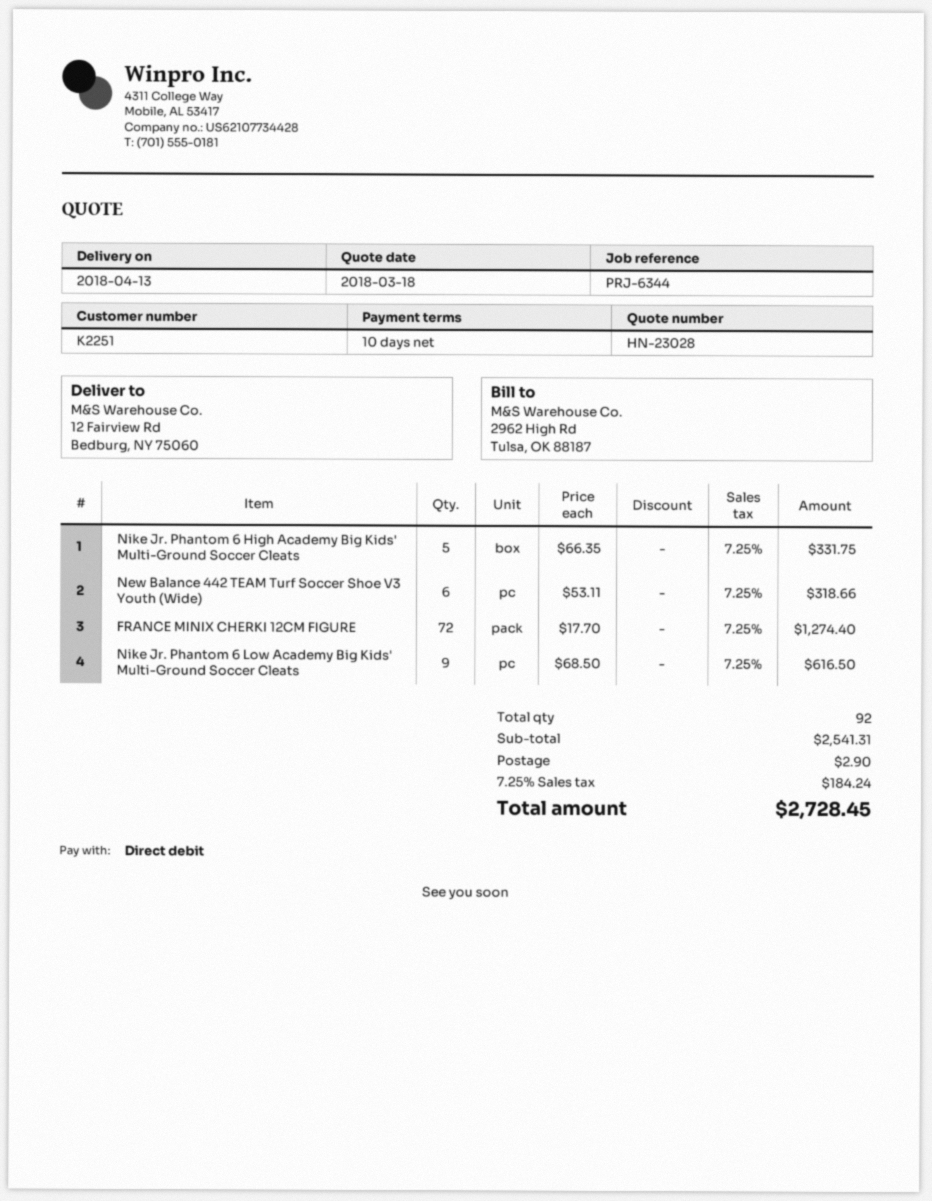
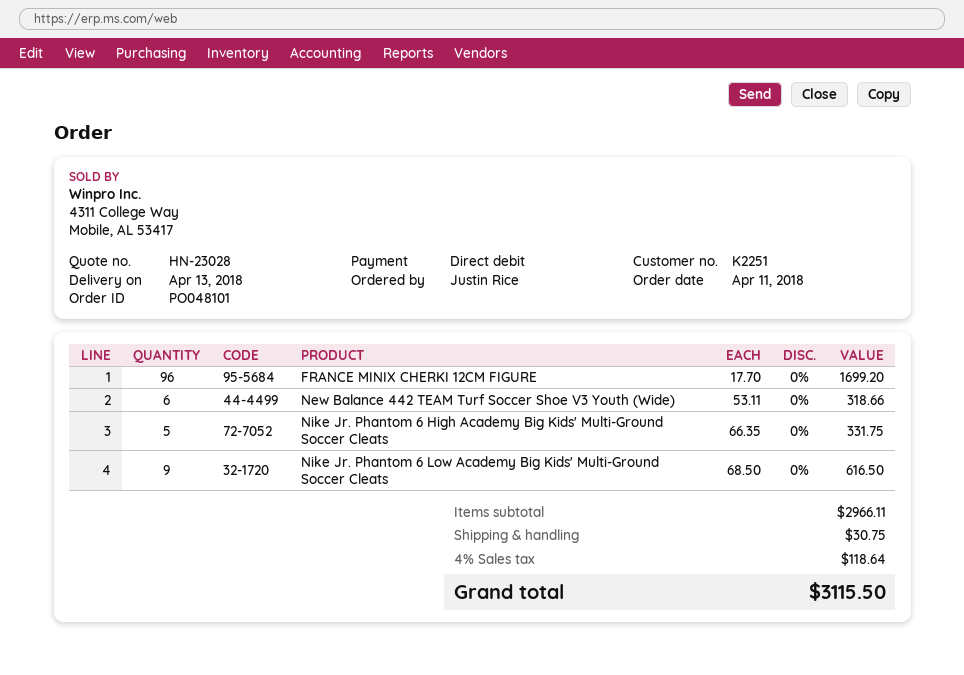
FRANCE MINIX CHERKI 12CM FIGURE: 72 x 17.70 = 1274.40 -> 96 x 17.70 = 1699.20
subtotal: 2541.31 -> 2966.11
shipping: 2.90 -> 30.75
tax: 7.25% = 184.24 -> 4% = 118.64
total: 2728.45 -> 3115.50

